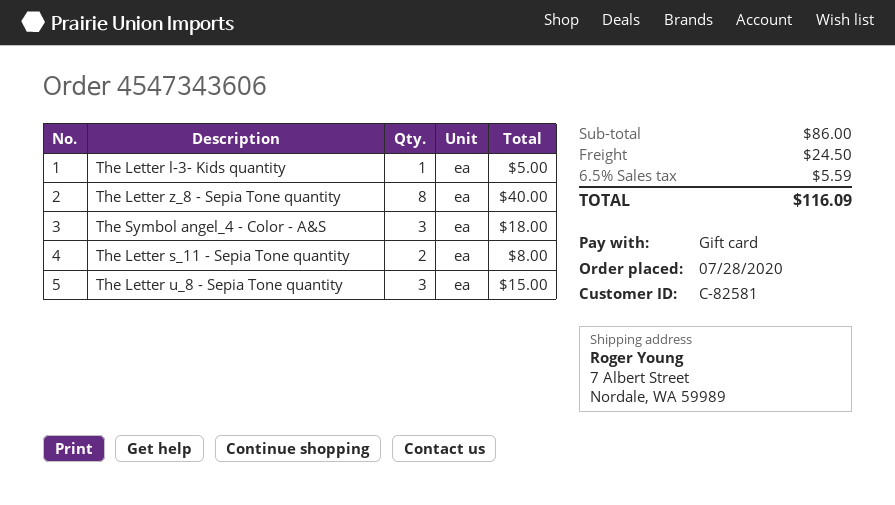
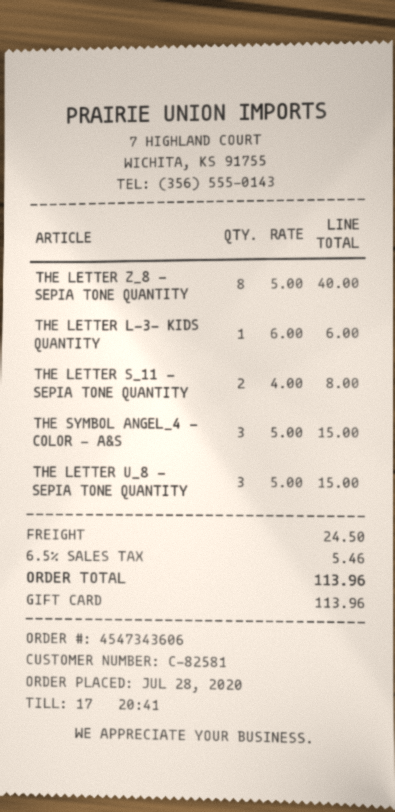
The Letter l-3- Kids quantity: 1 for 5.00 -> 1 for 6.00
The Symbol angel_4 - Color - A&S: 3 for 18.00 -> 3 for 15.00
tax: 6.5% = 5.59 -> 6.5% = 5.46
total: 116.09 -> 113.96

